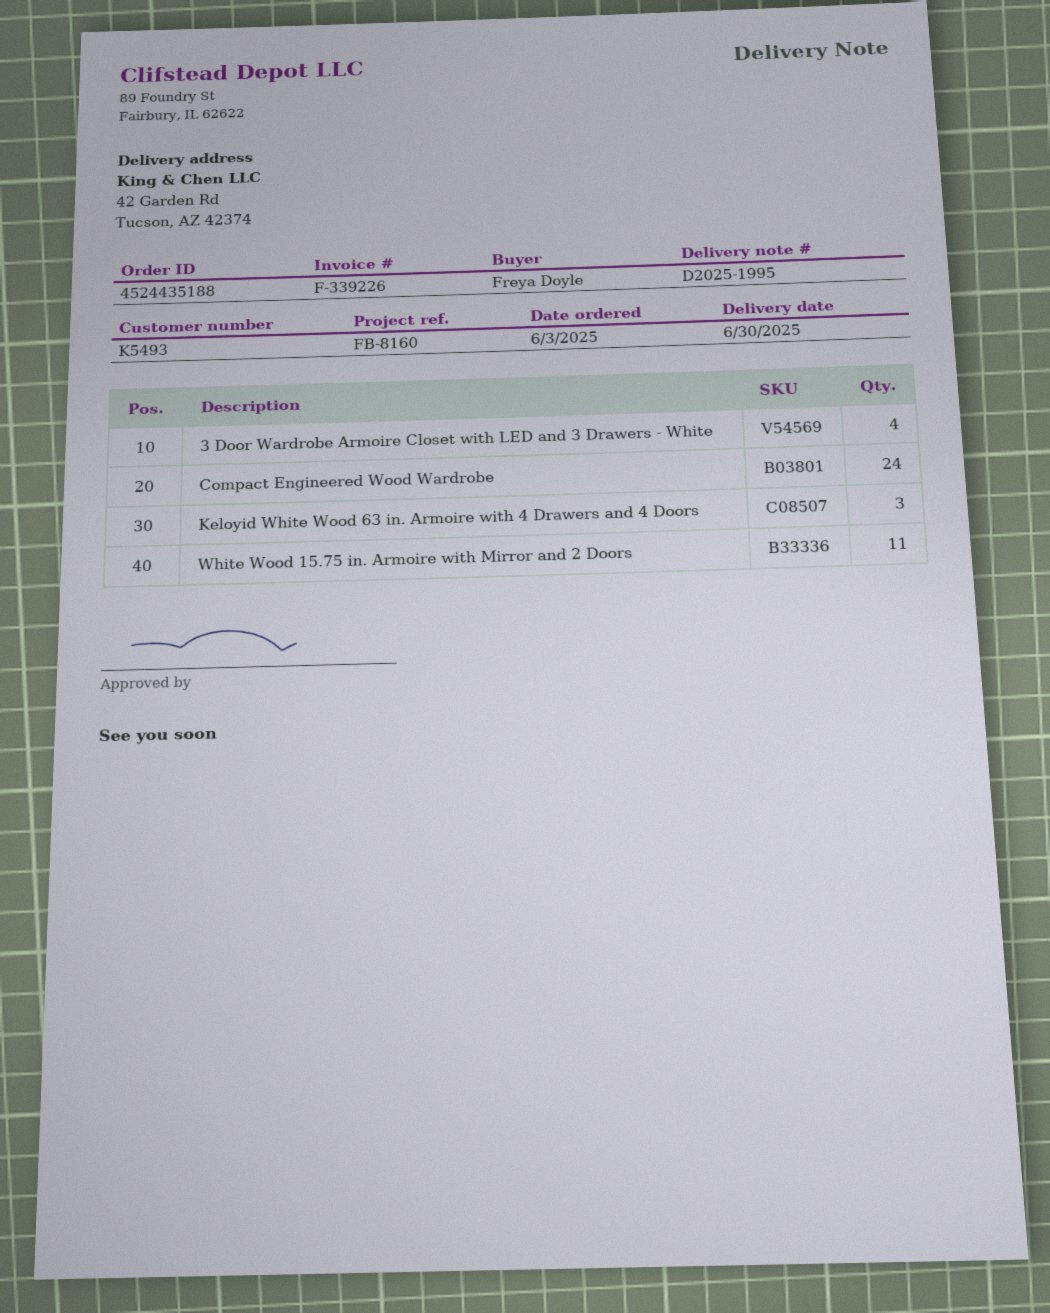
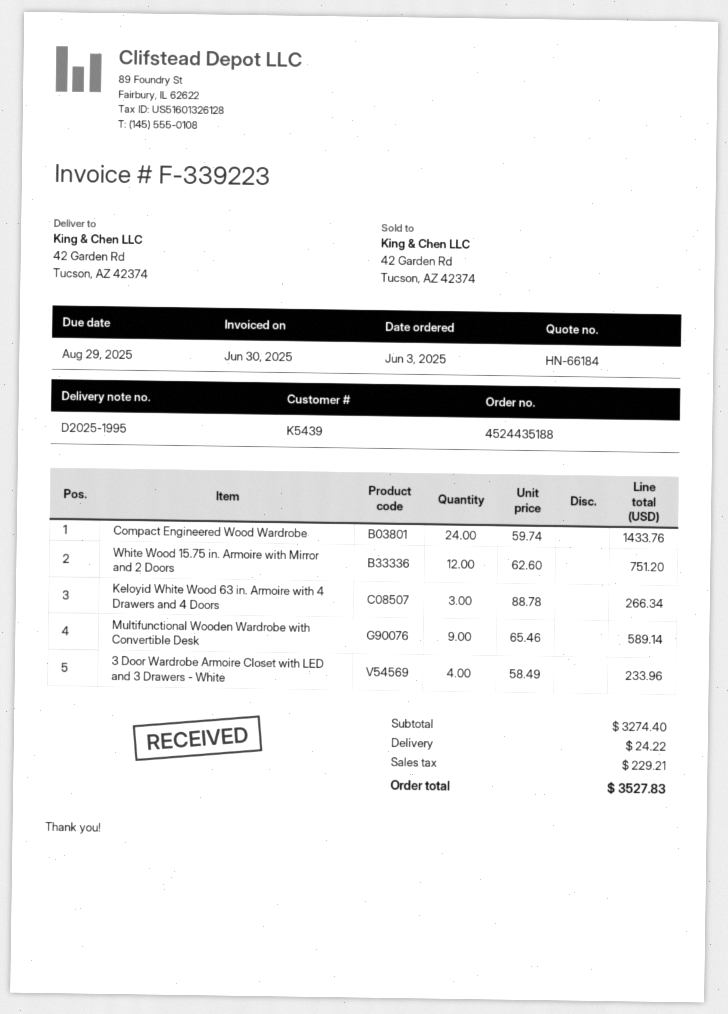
invoice number: F-339226 -> F-339223
customer number: K5493 -> K5439
White Wood 15.75 in. Armoire with Mirror and 2 Doors: 11 -> 12
Multifunctional Wooden Wardrobe with Convertible Desk: none -> 9

